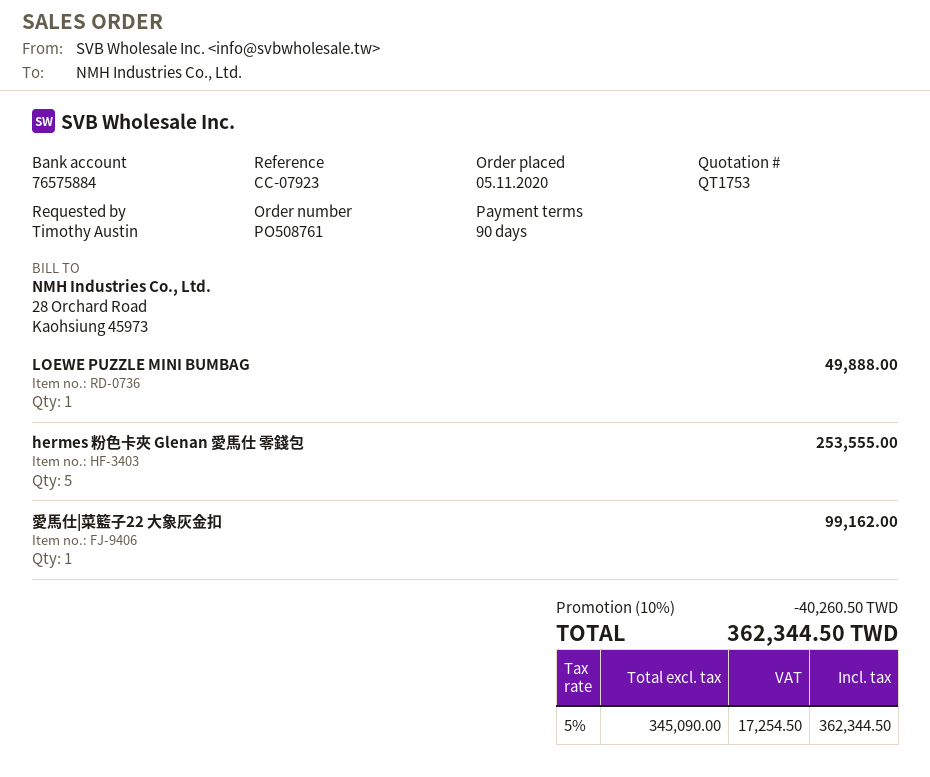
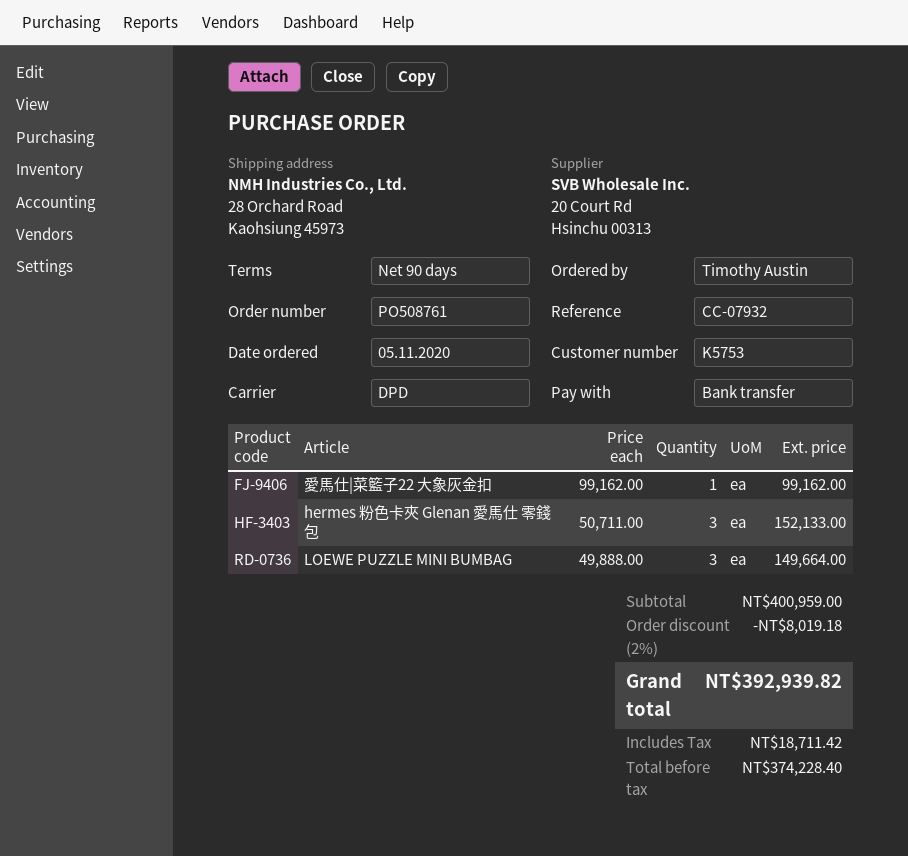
reference: CC-07923 -> CC-07932
LOEWE PUZZLE MINI BUMBAG: 1 for 49888.00 -> 3 for 149664.00
hermes 粉色卡夾 Glenan 愛馬仕 零錢包: 5 for 253555.00 -> 3 for 152133.00
discount: 10% = 40260.50 -> 2% = 8019.18
net: 345090.00 -> 374228.40
tax: 17254.50 -> 18711.42
total: 362344.50 -> 392939.82

